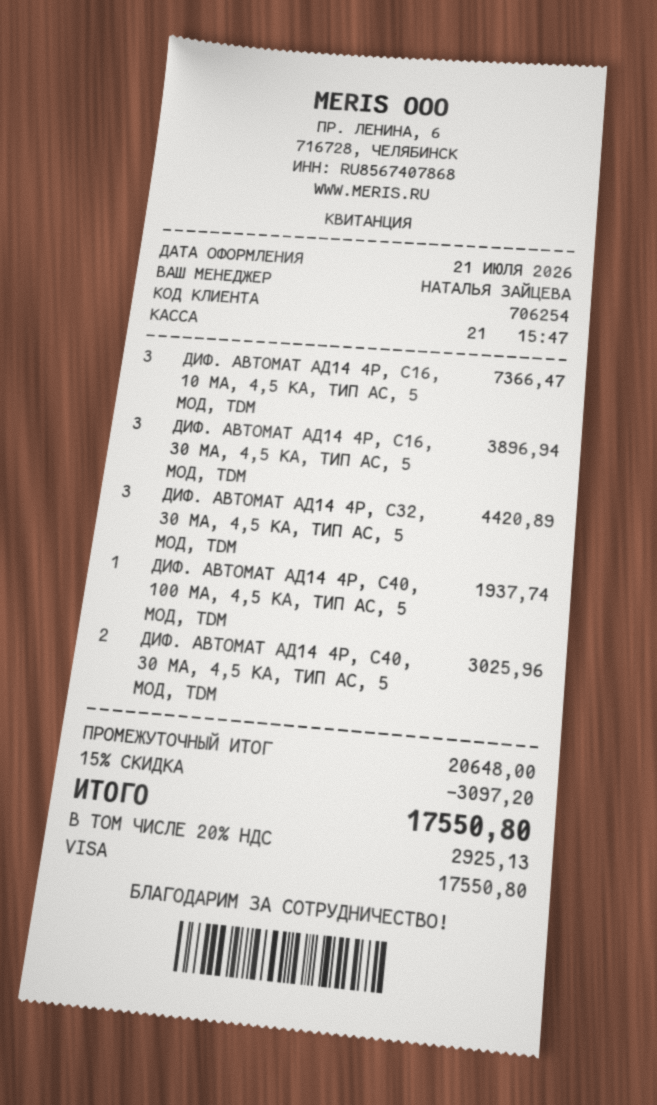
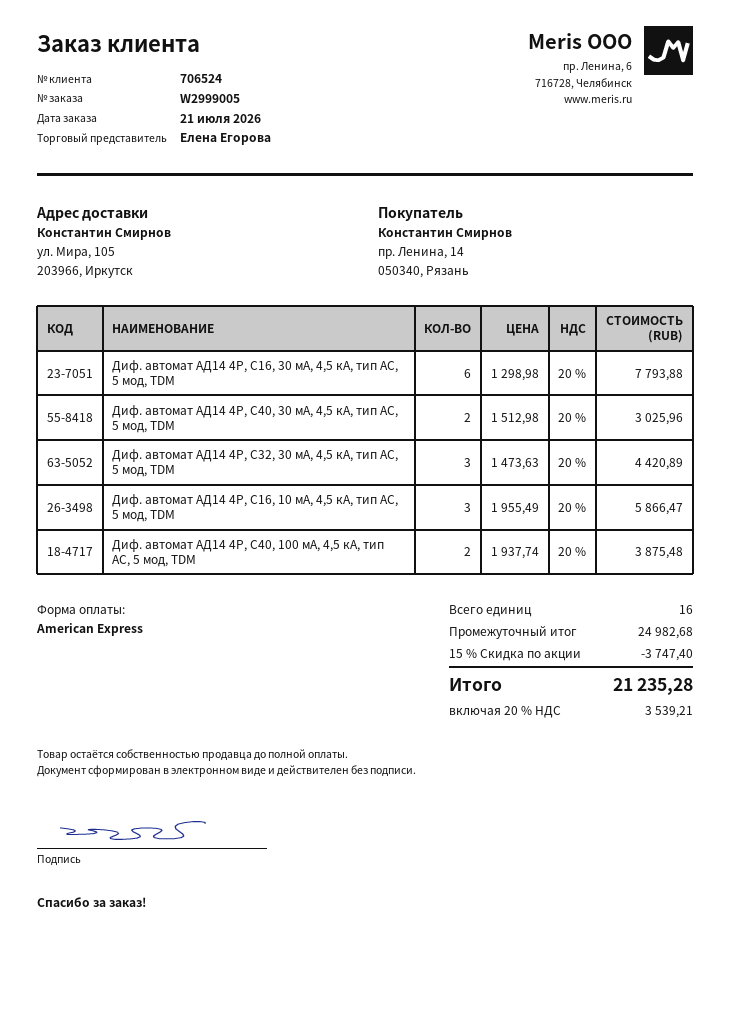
customer number: 706254 -> 706524
sales rep: НАТАЛЬЯ ЗАЙЦЕВА -> Елена Егорова
payment method: Visa -> American Express
ДИФ. АВТОМАТ АД14 4P, C16, 10 МА, 4,5 КА, ТИП АС, 5 МОД, TDM: 3 for 7366.47 -> 3 for 5866.47
ДИФ. АВТОМАТ АД14 4P, C16, 30 МА, 4,5 КА, ТИП АС, 5 МОД, TDM: 3 for 3896.94 -> 6 for 7793.88
ДИФ. АВТОМАТ АД14 4P, C40, 100 МА, 4,5 КА, ТИП АС, 5 МОД, TDM: 1 for 1937.74 -> 2 for 3875.48
subtotal: 20648.00 -> 24982.68
discount: 15% = 3097.20 -> 15% = 3747.40
tax: 20% = 2925.13 -> 20% = 3539.21
total: 17550.80 -> 21235.28

